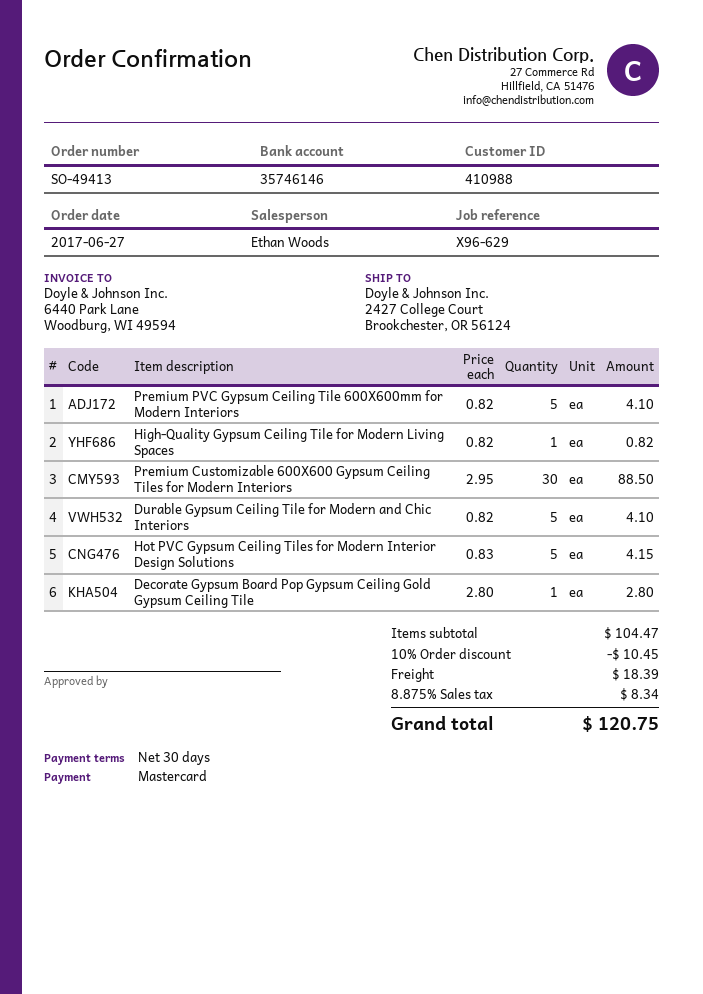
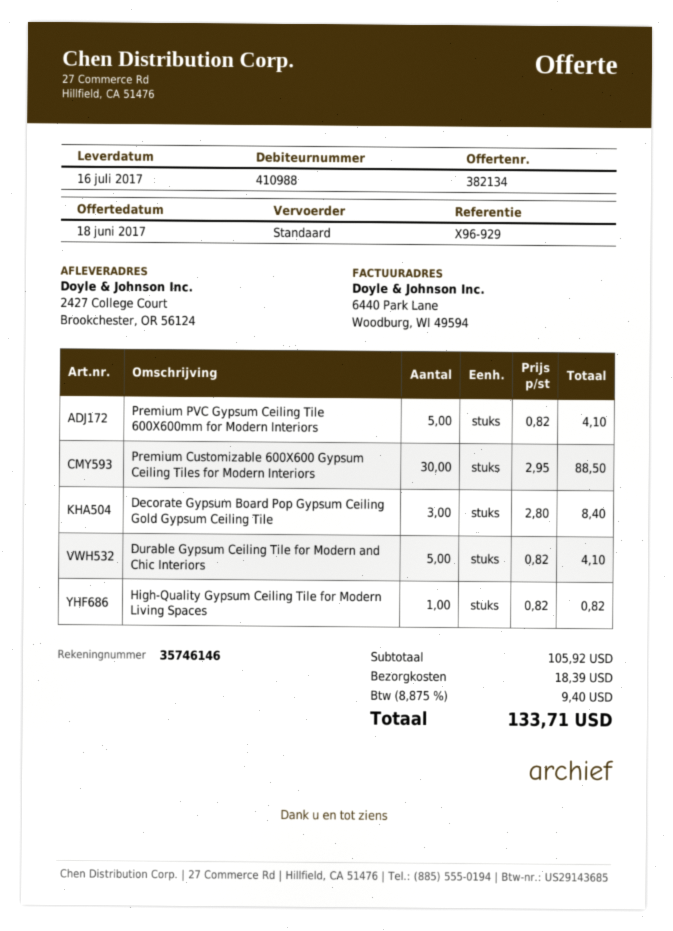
reference: X96-629 -> X96-929
Hot PVC Gypsum Ceiling Tiles for Modern Interior Design Solutions: 5 x 0.83 = 4.15 -> none
Decorate Gypsum Board Pop Gypsum Ceiling Gold Gypsum Ceiling Tile: 1 x 2.80 = 2.80 -> 3 x 2.80 = 8.40
subtotal: 104.47 -> 105.92
discount: 10% = 10.45 -> none
tax: 8.875% = 8.34 -> 8.875% = 9.40
total: 120.75 -> 133.71

